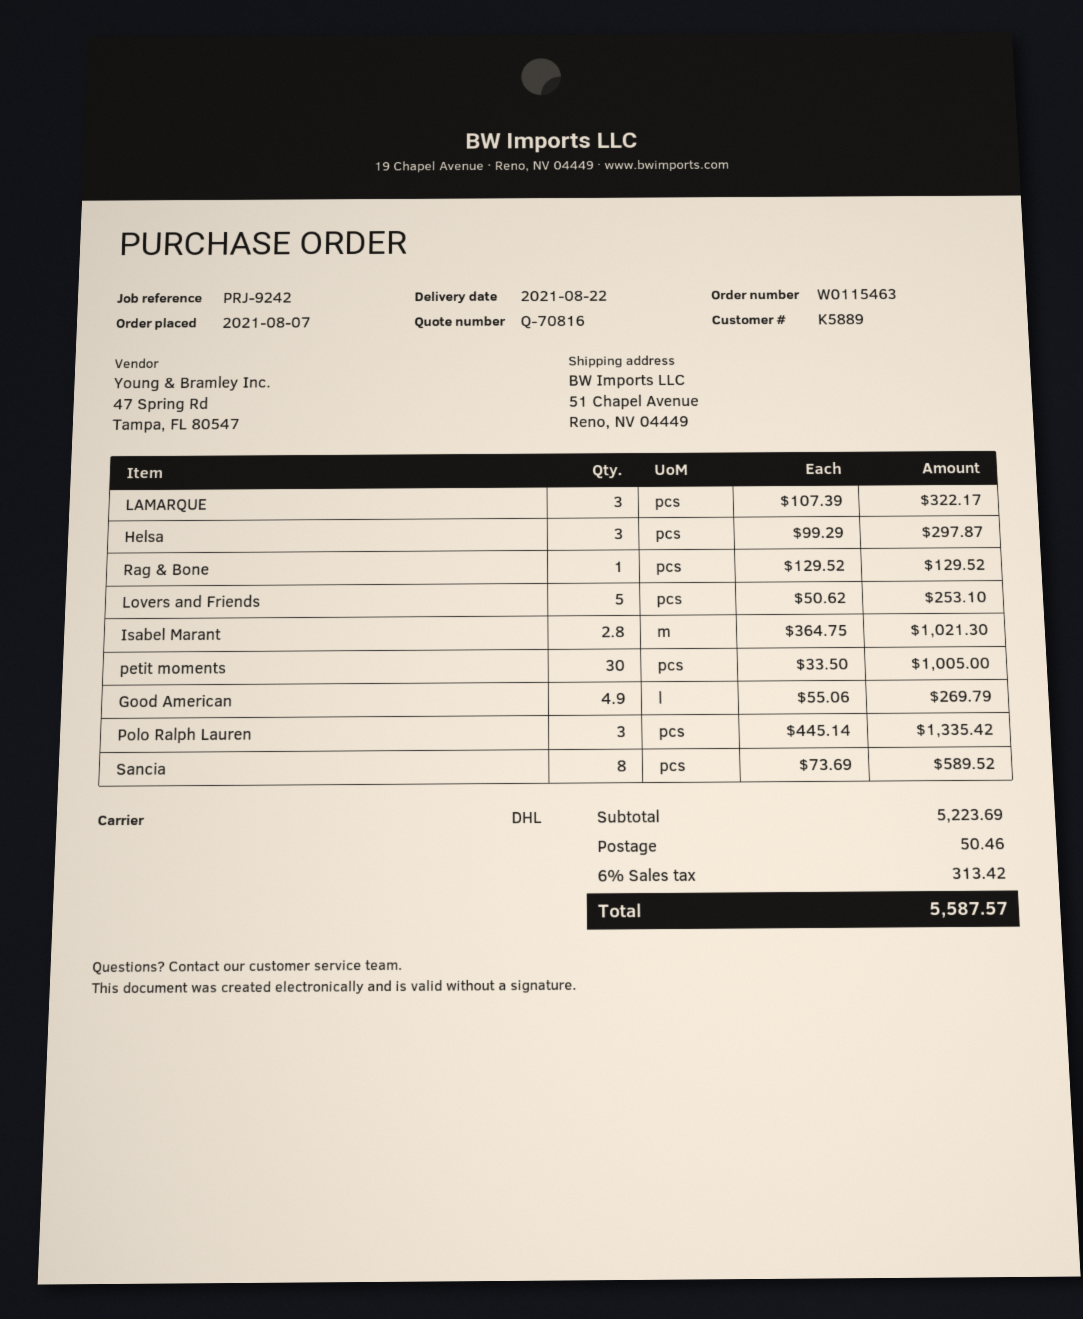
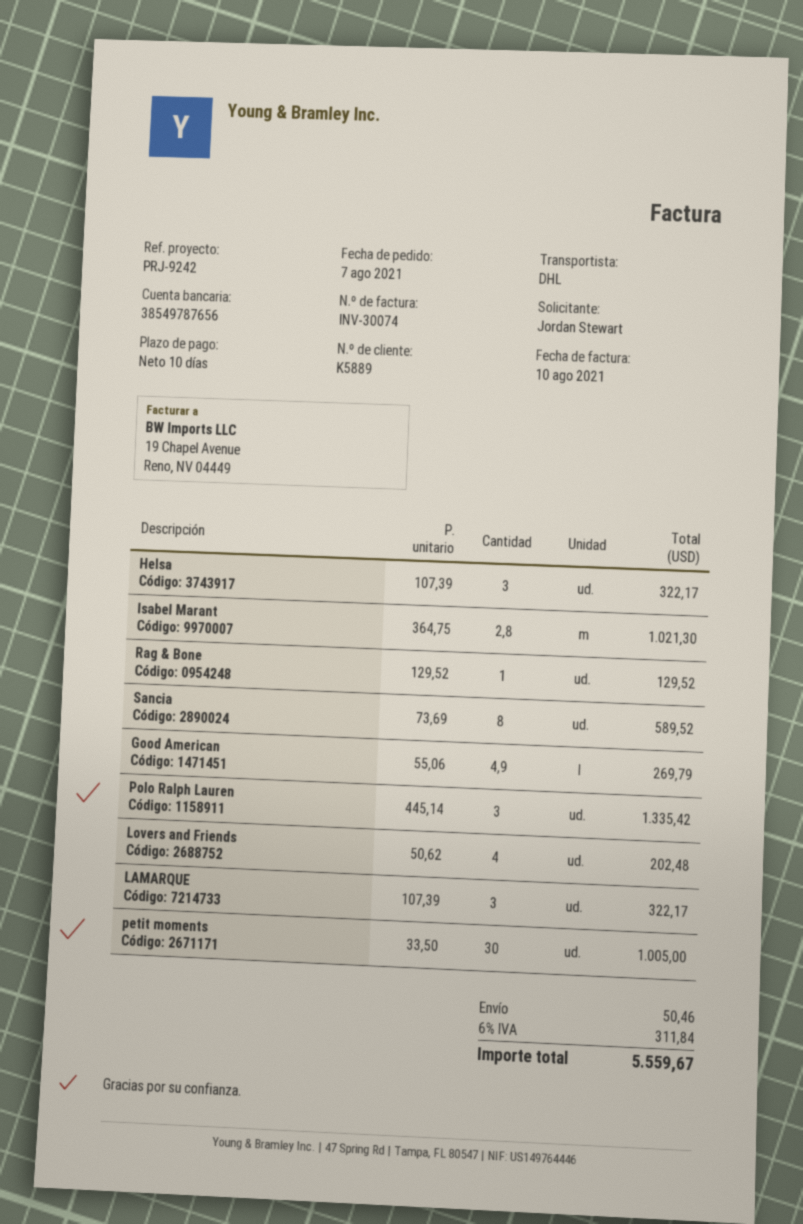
Helsa: 3 x 99.29 = 297.87 -> 3 x 107.39 = 322.17
Lovers and Friends: 5 x 50.62 = 253.10 -> 4 x 50.62 = 202.48
tax: 6% = 313.42 -> 6% = 311.84
total: 5587.57 -> 5559.67

